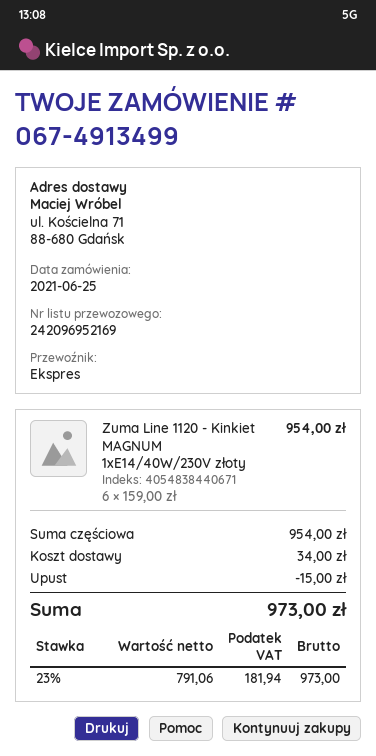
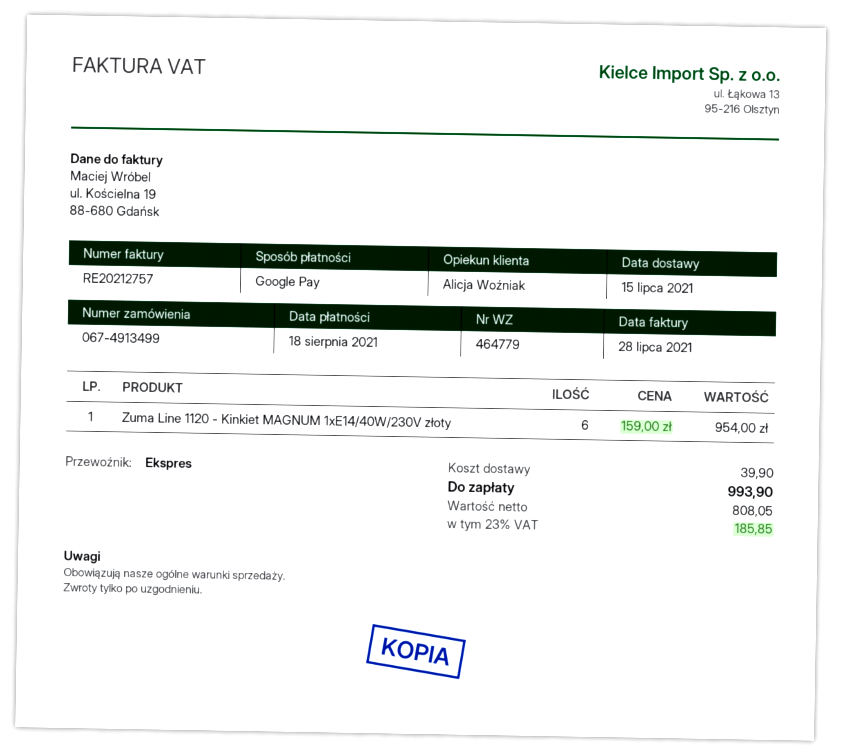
discount: 15.00 -> none
shipping: 34.00 -> 39.90
net: 791.06 -> 808.05
tax: 23% = 181.94 -> 23% = 185.85
total: 973.00 -> 993.90

